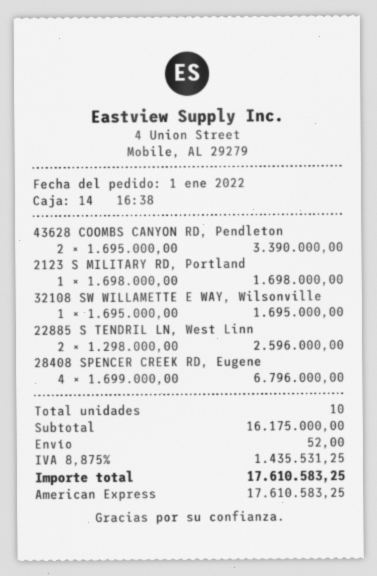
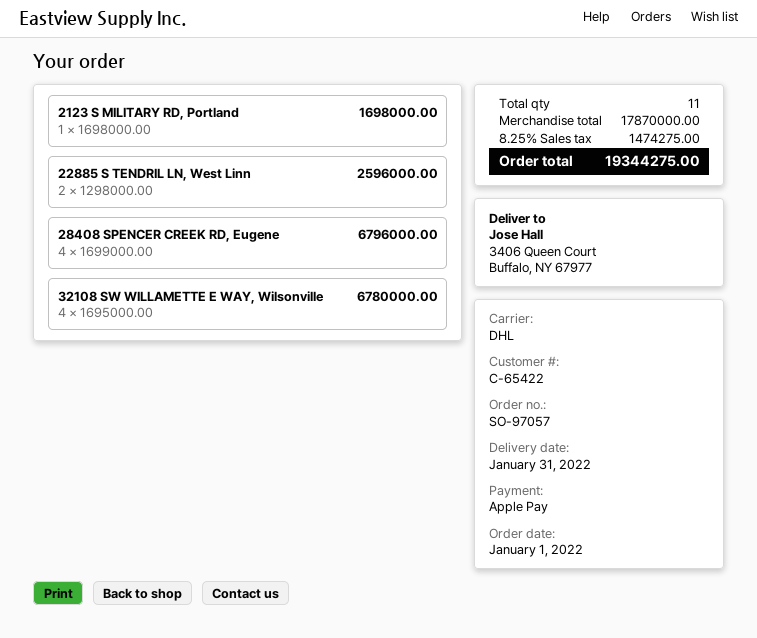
payment method: American Express -> Apple Pay
43628 COOMBS CANYON RD, Pendleton: 2 x 1695000.00 = 3390000.00 -> none
32108 SW WILLAMETTE E WAY, Wilsonville: 1 x 1695000.00 = 1695000.00 -> 4 x 1695000.00 = 6780000.00
total quantity: 10 -> 11
subtotal: 16175000.00 -> 17870000.00
shipping: 52.00 -> none
tax: 8.875% = 1435531.25 -> 8.25% = 1474275.00
total: 17610583.25 -> 19344275.00

